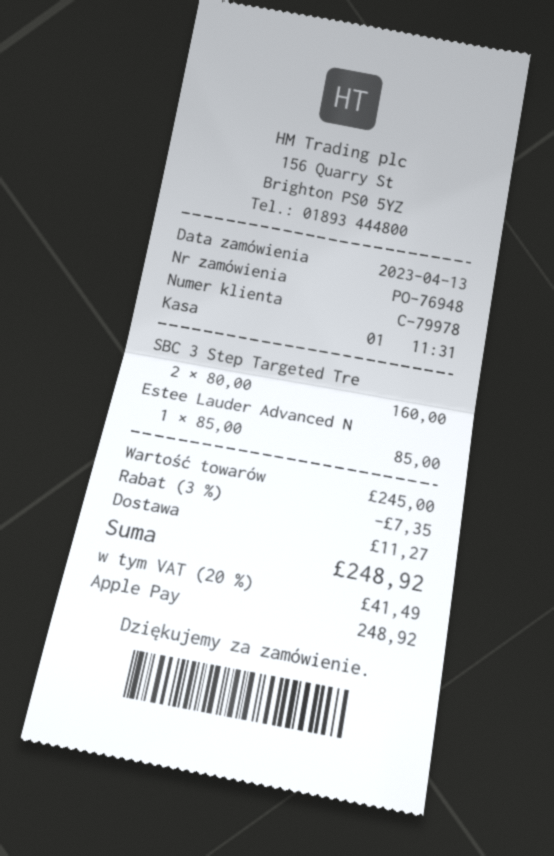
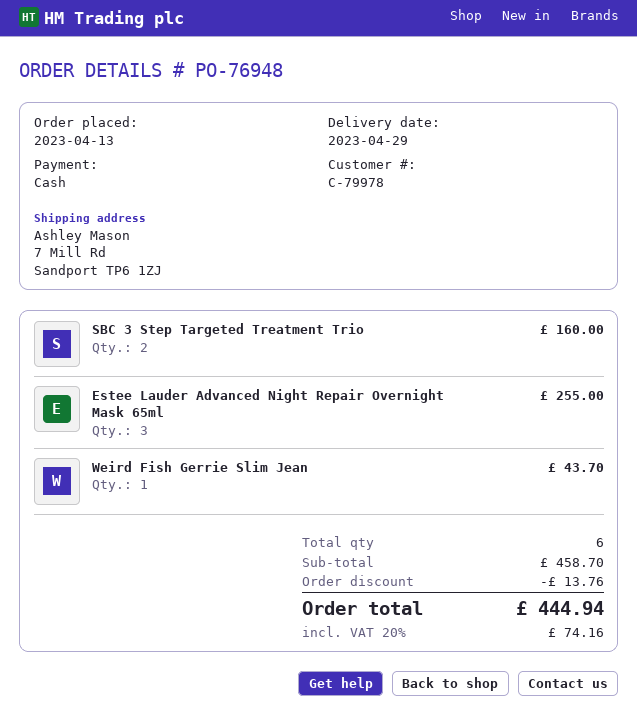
payment method: Apple Pay -> cash
Estee Lauder Advanced N: 1 for 85.00 -> 3 for 255.00
Weird Fish Gerrie Slim Jean: none -> 1 for 43.70
subtotal: 245.00 -> 458.70
discount: 7.35 -> 13.76
shipping: 11.27 -> none
tax: 20% = 41.49 -> 20% = 74.16
total: 248.92 -> 444.94

